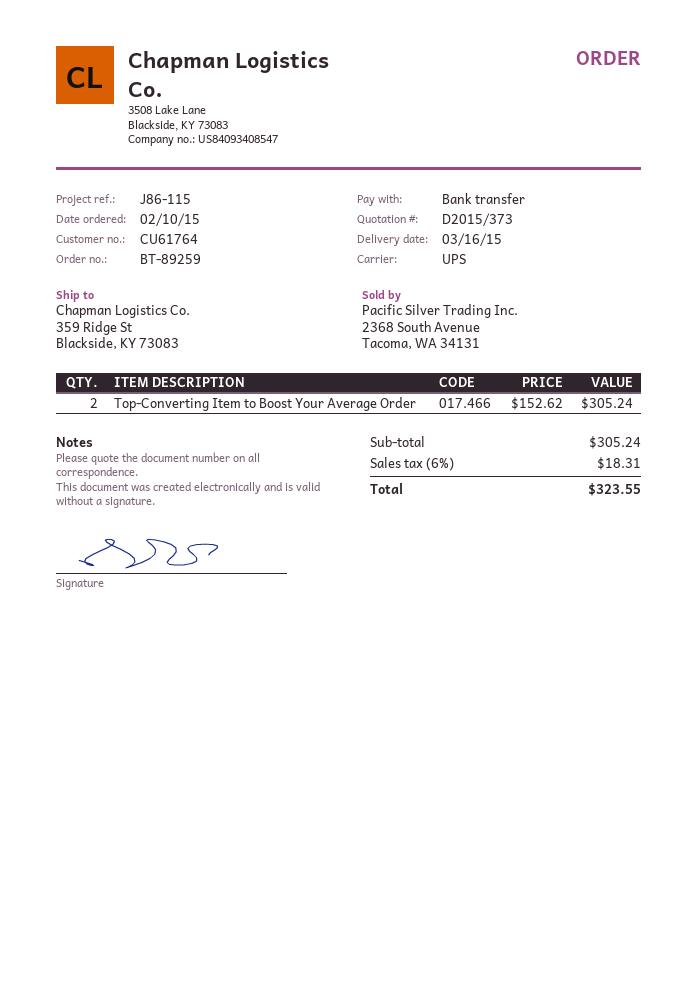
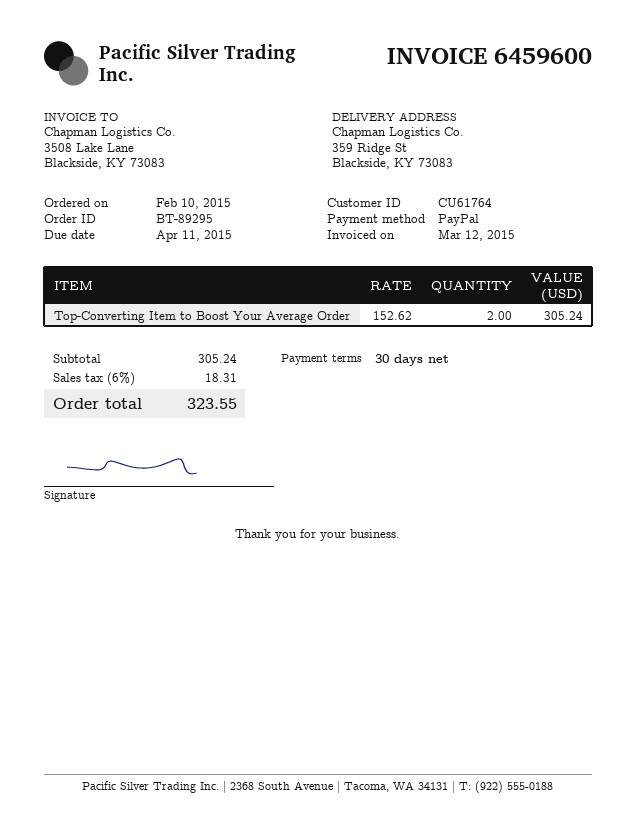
order number: BT-89259 -> BT-89295
payment method: bank transfer -> PayPal

